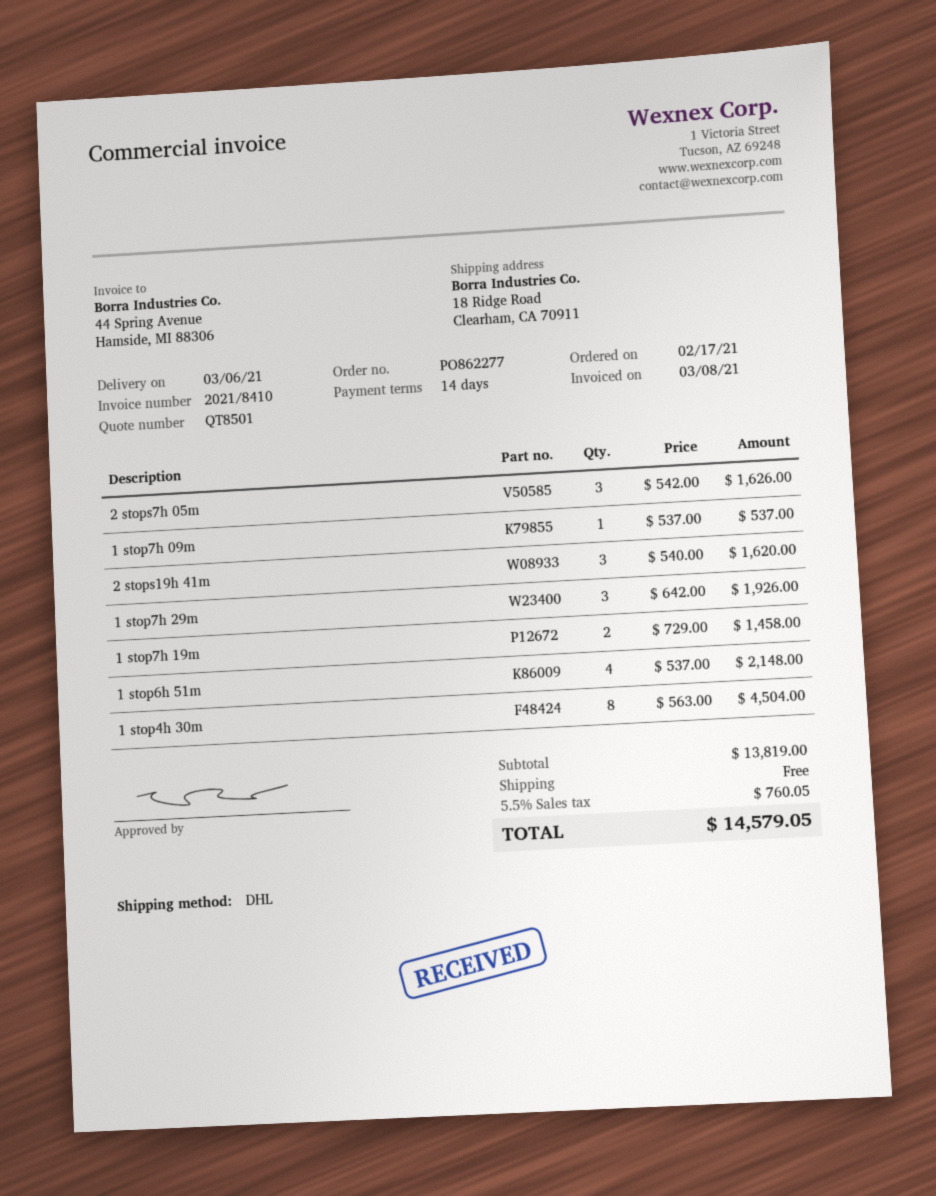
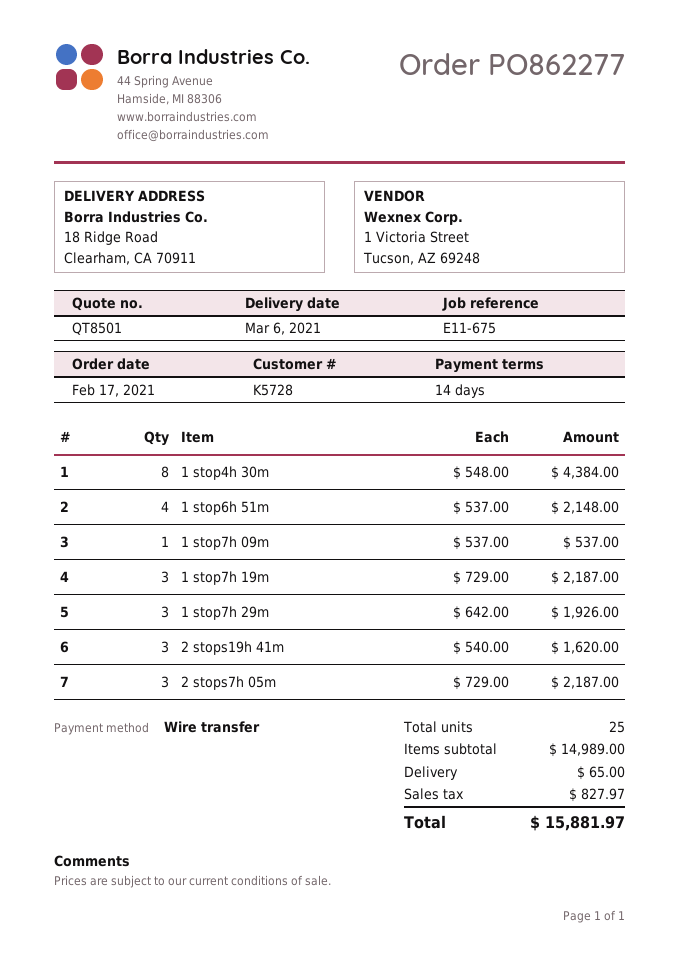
2 stops7h 05m: 3 x 542.00 = 1626.00 -> 3 x 729.00 = 2187.00
1 stop7h 19m: 2 x 729.00 = 1458.00 -> 3 x 729.00 = 2187.00
1 stop4h 30m: 8 x 563.00 = 4504.00 -> 8 x 548.00 = 4384.00
subtotal: 13819.00 -> 14989.00
shipping: 0.00 -> 65.00
tax: 760.05 -> 827.97
total: 14579.05 -> 15881.97

